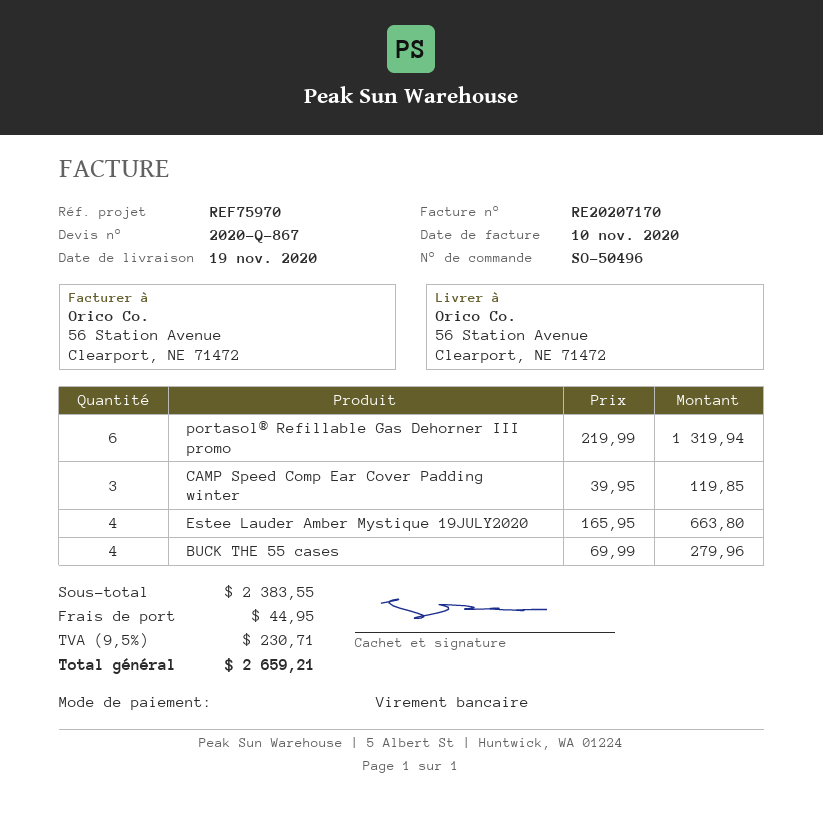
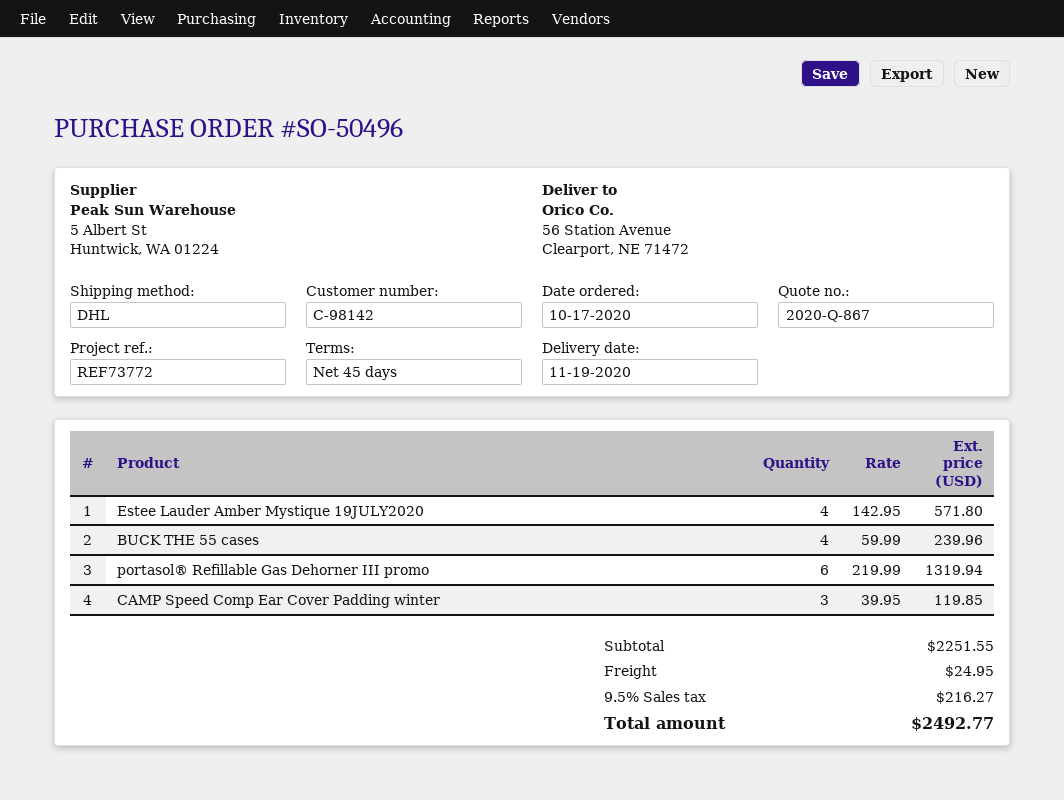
reference: REF75970 -> REF73772
Estee Lauder Amber Mystique 19JULY2020: 4 x 165.95 = 663.80 -> 4 x 142.95 = 571.80
BUCK THE 55 cases: 4 x 69.99 = 279.96 -> 4 x 59.99 = 239.96
subtotal: 2383.55 -> 2251.55
shipping: 44.95 -> 24.95
tax: 9.5% = 230.71 -> 9.5% = 216.27
total: 2659.21 -> 2492.77

